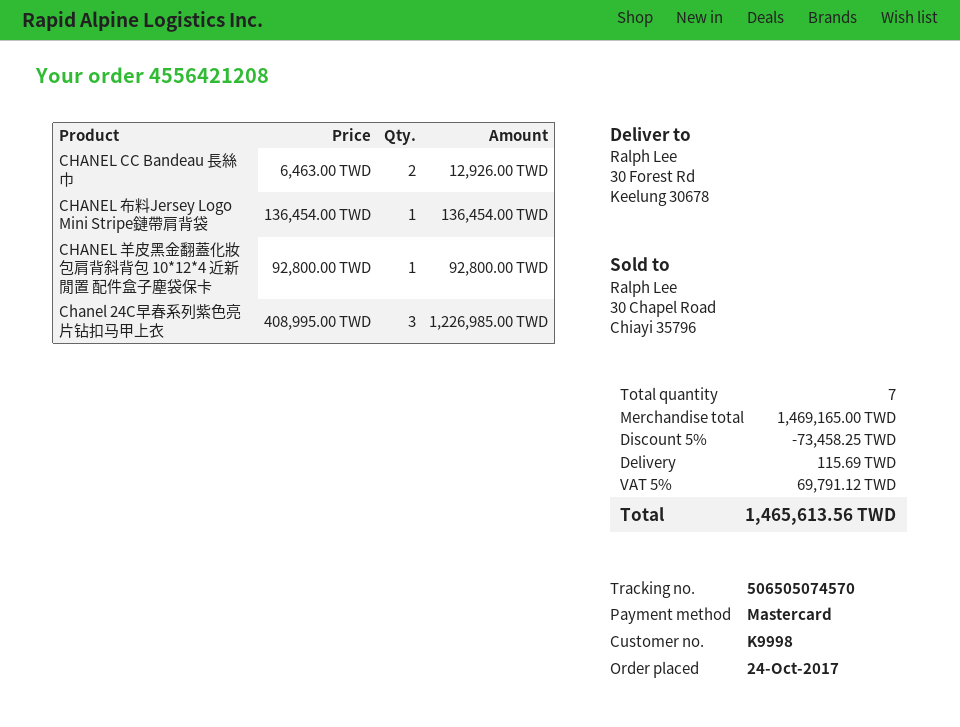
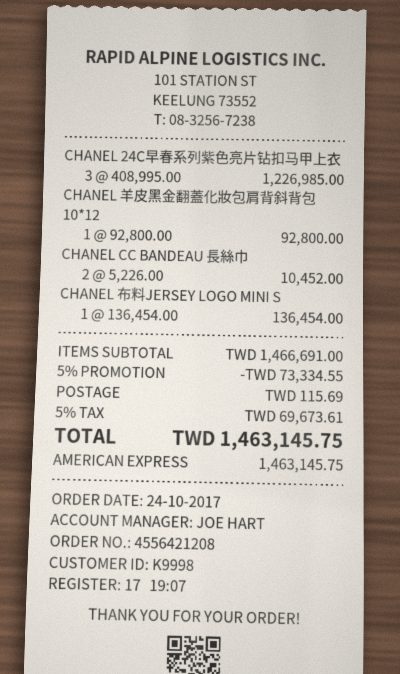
payment method: Mastercard -> American Express
CHANEL CC Bandeau 長絲巾: 2 x 6463.00 = 12926.00 -> 2 x 5226.00 = 10452.00
subtotal: 1469165.00 -> 1466691.00
discount: 5% = 73458.25 -> 5% = 73334.55
tax: 5% = 69791.12 -> 5% = 69673.61
total: 1465613.56 -> 1463145.75

